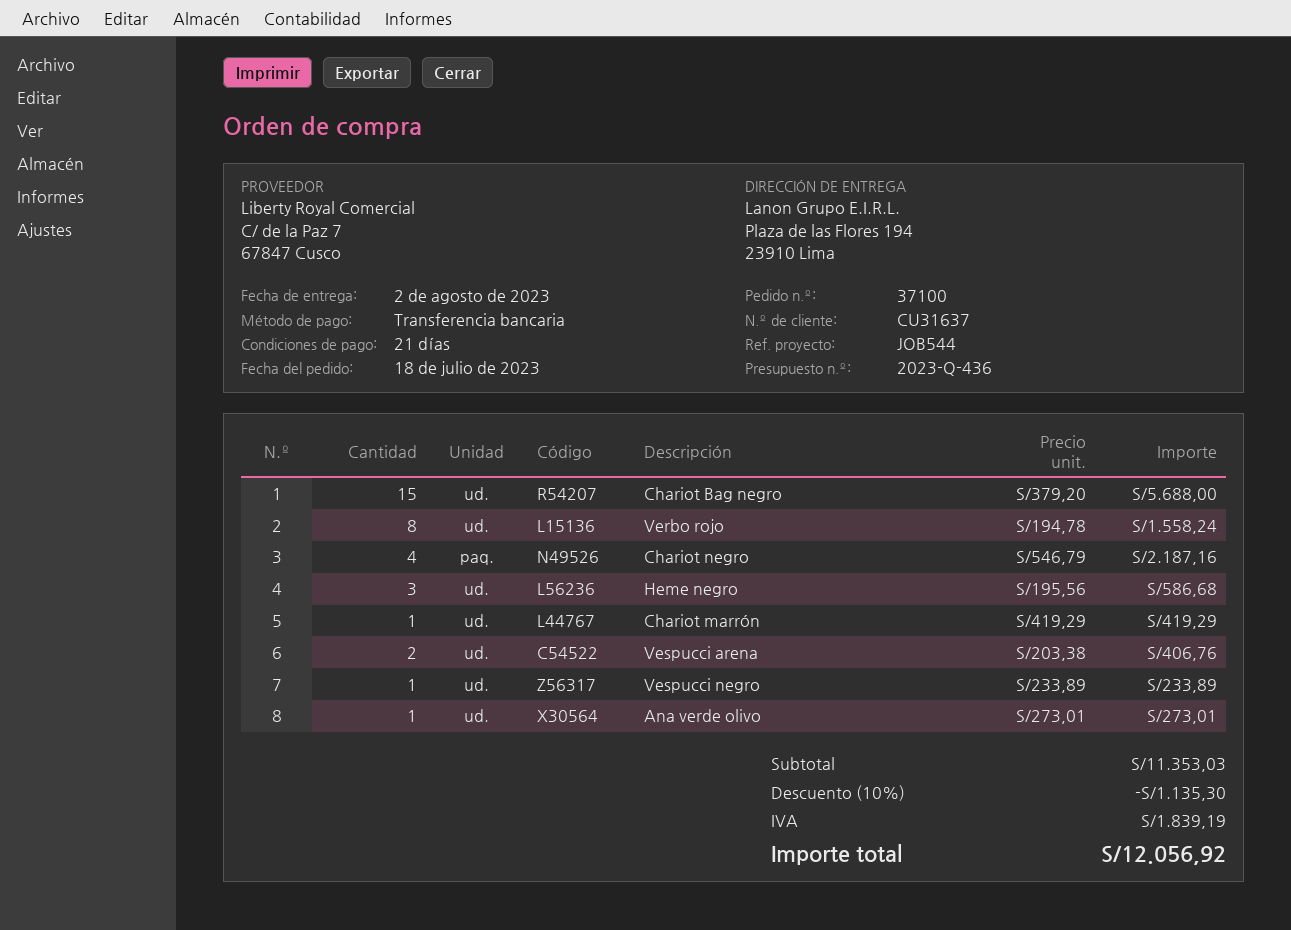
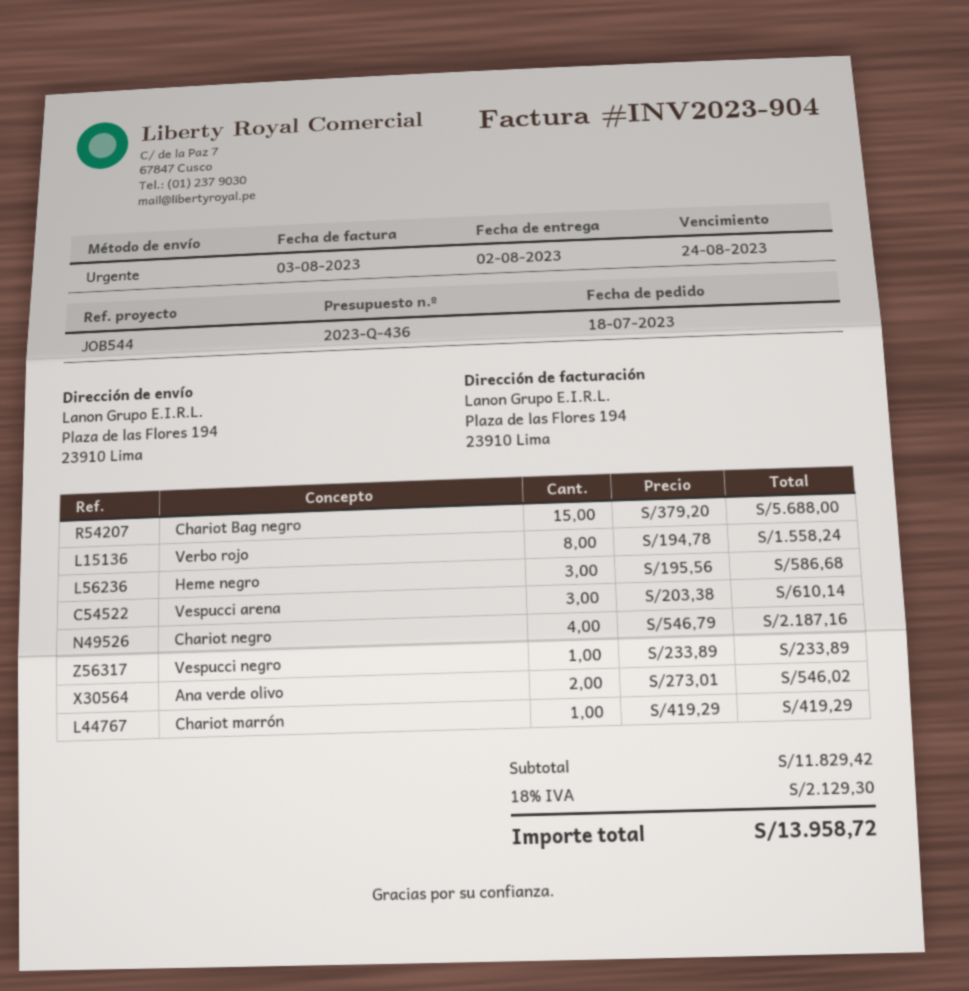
Vespucci arena: 2 x 203.38 = 406.76 -> 3 x 203.38 = 610.14
Ana verde olivo: 1 x 273.01 = 273.01 -> 2 x 273.01 = 546.02
subtotal: 11353.03 -> 11829.42
discount: 10% = 1135.30 -> none
tax: 1839.19 -> 2129.30
total: 12056.92 -> 13958.72

